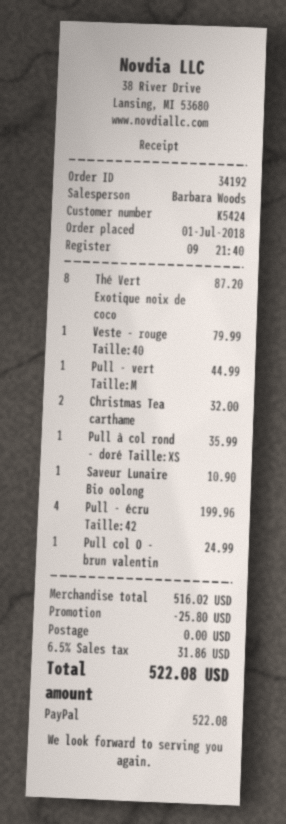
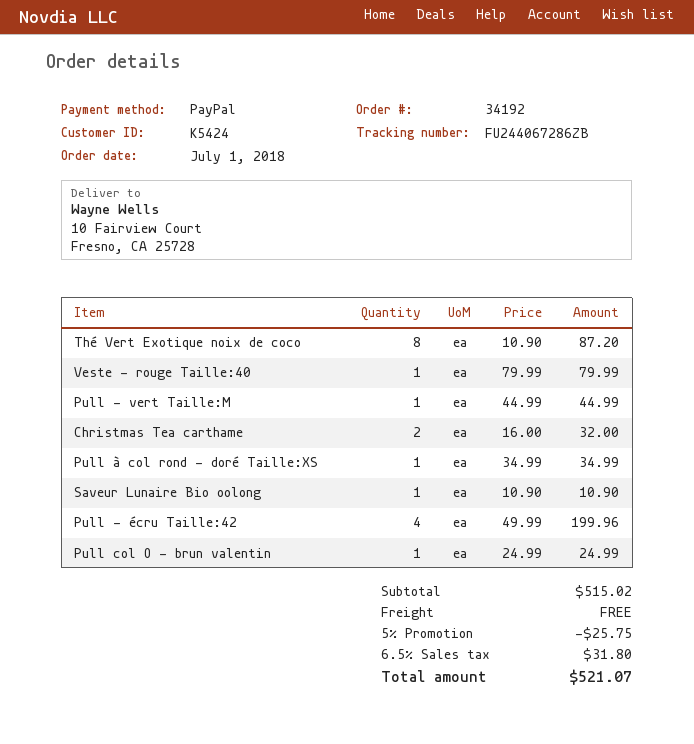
Pull à col rond - doré Taille:XS: 1 for 35.99 -> 1 for 34.99
subtotal: 516.02 -> 515.02
discount: 25.80 -> 25.75
tax: 6.5% = 31.86 -> 6.5% = 31.80
total: 522.08 -> 521.07

